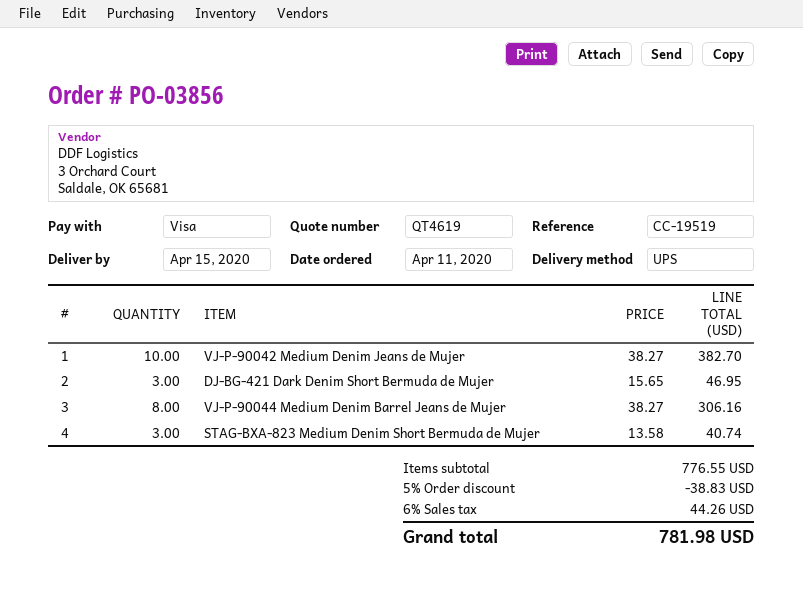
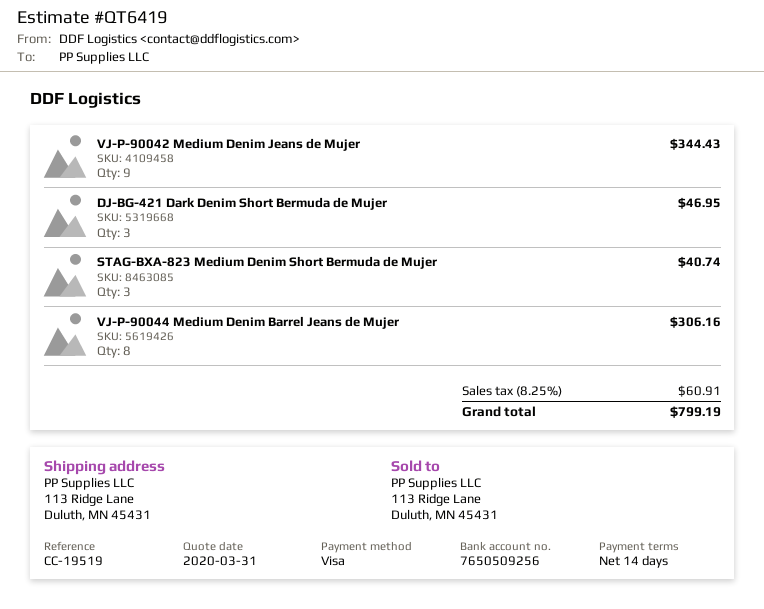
quote number: QT4619 -> QT6419
VJ-P-90042 Medium Denim Jeans de Mujer: 10 for 382.70 -> 9 for 344.43
discount: 5% = 38.83 -> none
tax: 6% = 44.26 -> 8.25% = 60.91
total: 781.98 -> 799.19

